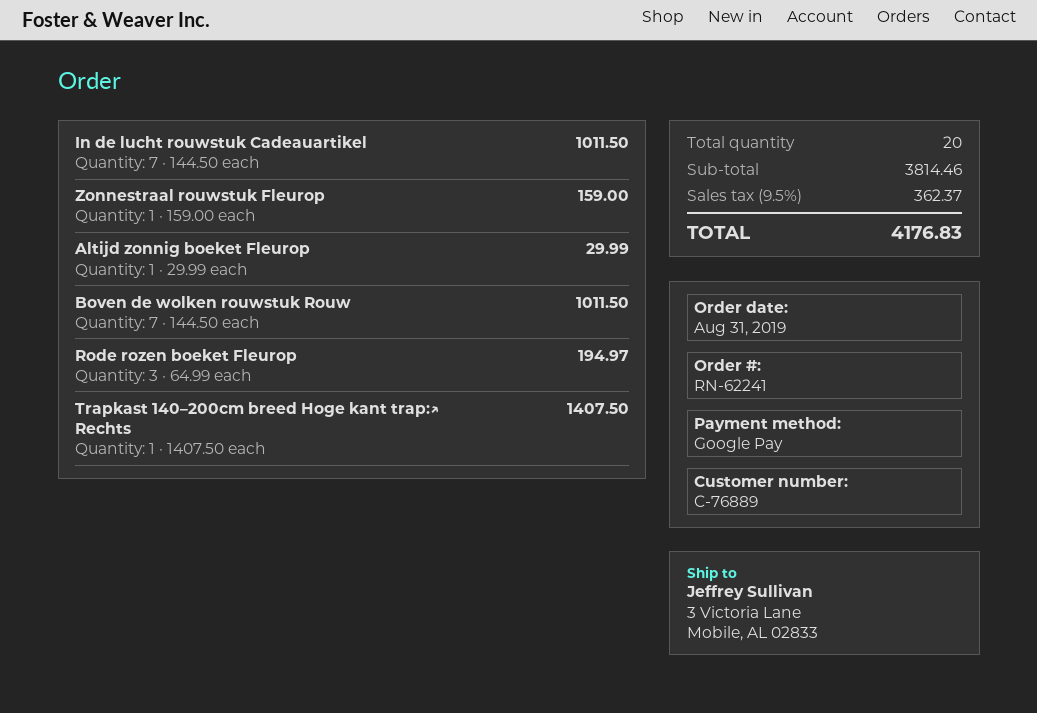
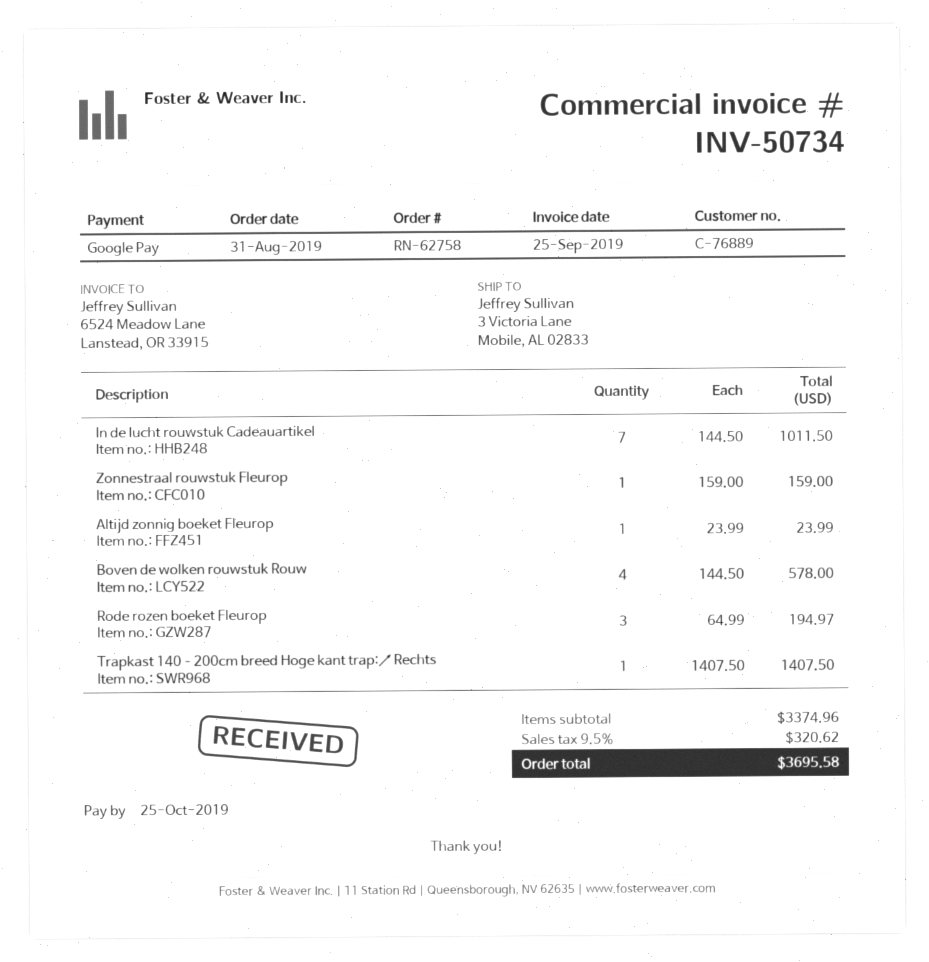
order number: RN-62241 -> RN-62758
Altijd zonnig boeket Fleurop: 1 x 29.99 = 29.99 -> 1 x 23.99 = 23.99
Boven de wolken rouwstuk Rouw: 7 x 144.50 = 1011.50 -> 4 x 144.50 = 578.00
subtotal: 3814.46 -> 3374.96
tax: 9.5% = 362.37 -> 9.5% = 320.62
total: 4176.83 -> 3695.58

